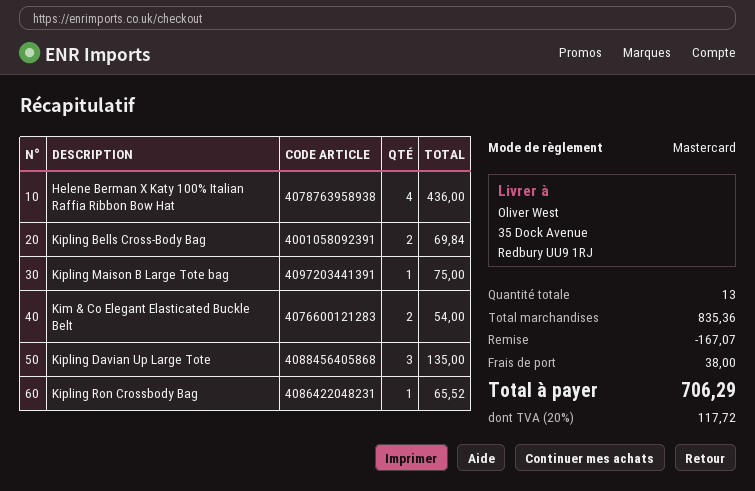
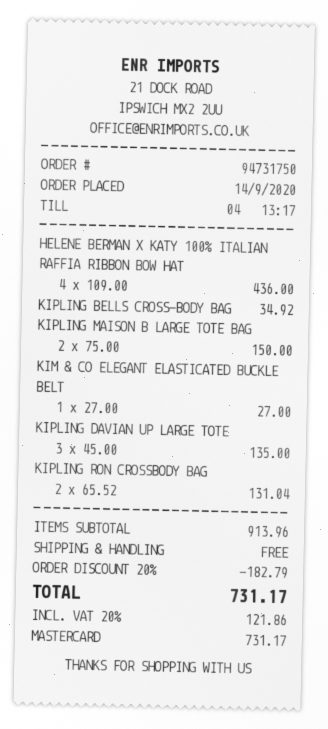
Kipling Bells Cross-Body Bag: 2 for 69.84 -> 1 for 34.92
Kipling Maison B Large Tote bag: 1 for 75.00 -> 2 for 150.00
Kim & Co Elegant Elasticated Buckle Belt: 2 for 54.00 -> 1 for 27.00
Kipling Ron Crossbody Bag: 1 for 65.52 -> 2 for 131.04
subtotal: 835.36 -> 913.96
discount: 167.07 -> 182.79
shipping: 38.00 -> 0.00
tax: 20% = 117.72 -> 20% = 121.86
total: 706.29 -> 731.17

